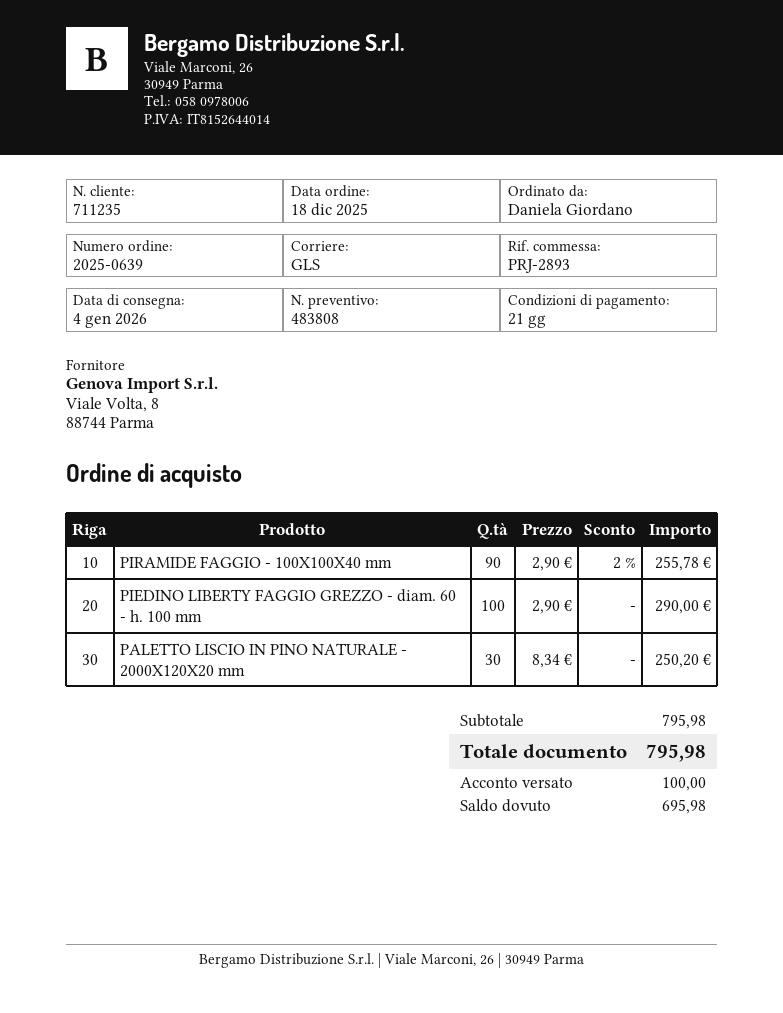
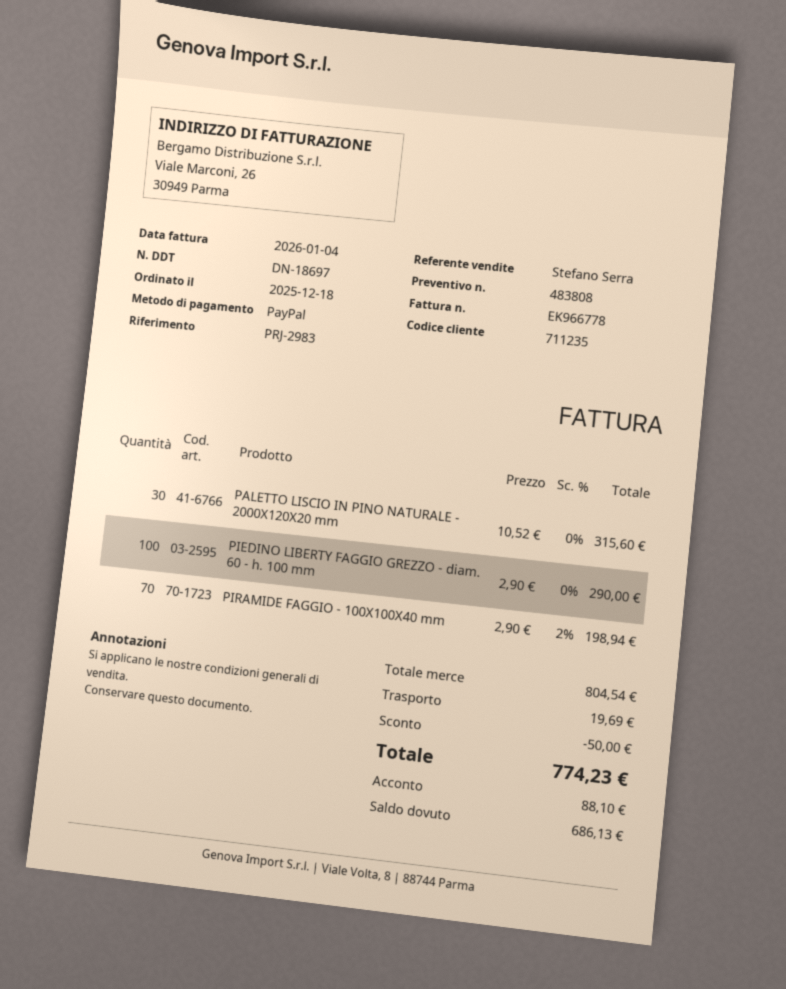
reference: PRJ-2893 -> PRJ-2983
PIRAMIDE FAGGIO - 100X100X40 mm: 90 x 2.90 - 2% = 255.78 -> 70 x 2.90 - 2% = 198.94
PALETTO LISCIO IN PINO NATURALE - 2000X120X20 mm: 30 x 8.34 = 250.20 -> 30 x 10.52 = 315.60
subtotal: 795.98 -> 804.54
discount: none -> 50.00
shipping: none -> 19.69
total: 795.98 -> 774.23
deposit: 100.00 -> 88.10
balance: 695.98 -> 686.13

